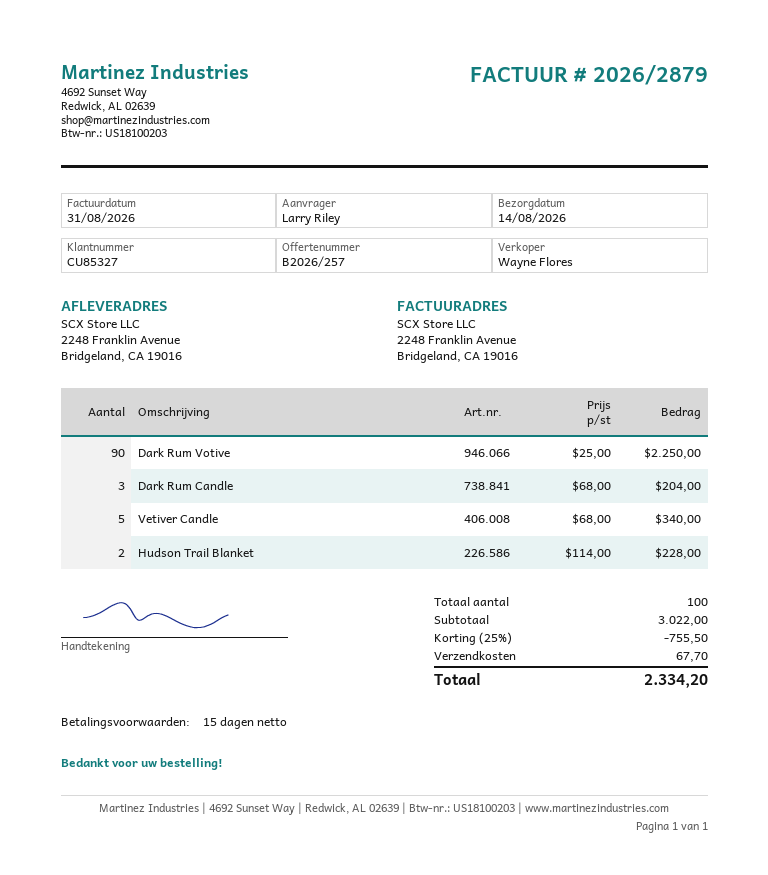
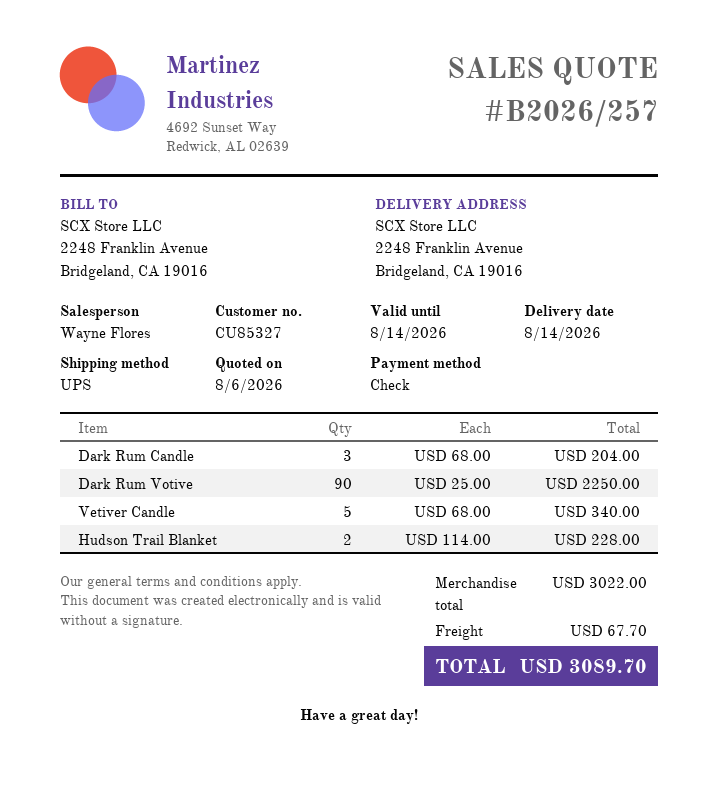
discount: 25% = 755.50 -> none
total: 2334.20 -> 3089.70

